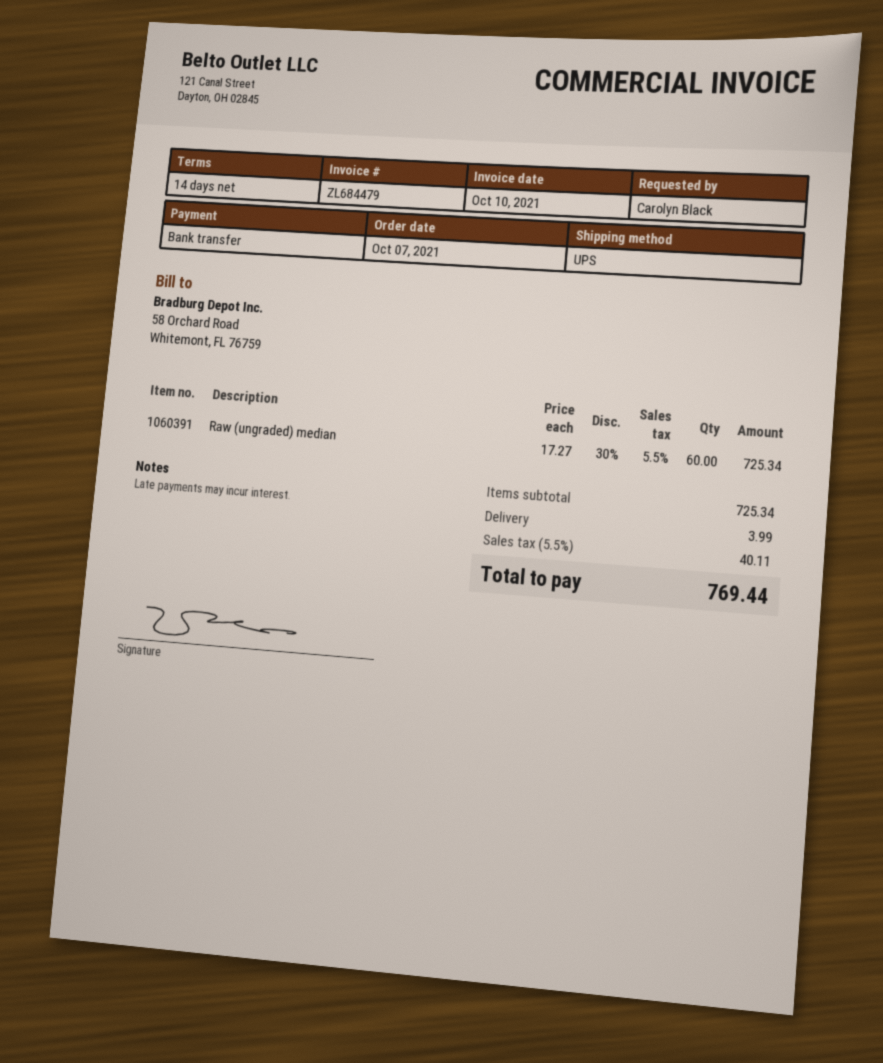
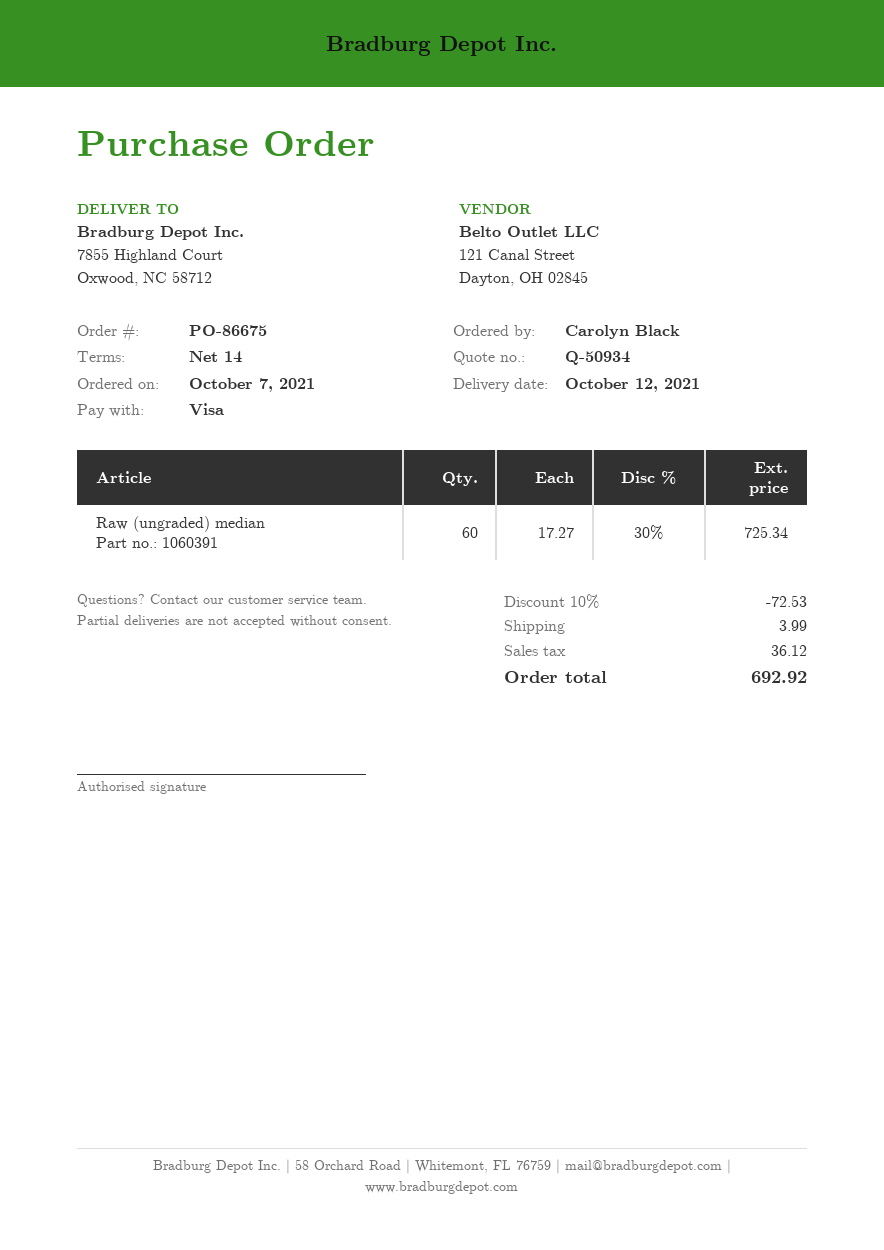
payment method: bank transfer -> Visa
discount: none -> 10% = 72.53
tax: 40.11 -> 36.12
total: 769.44 -> 692.92

